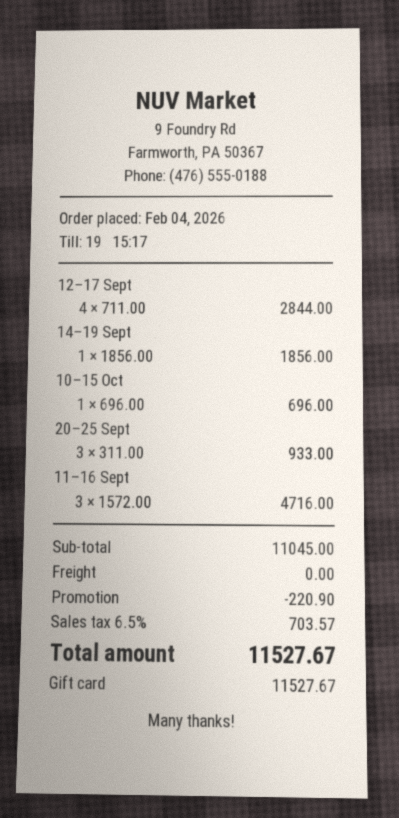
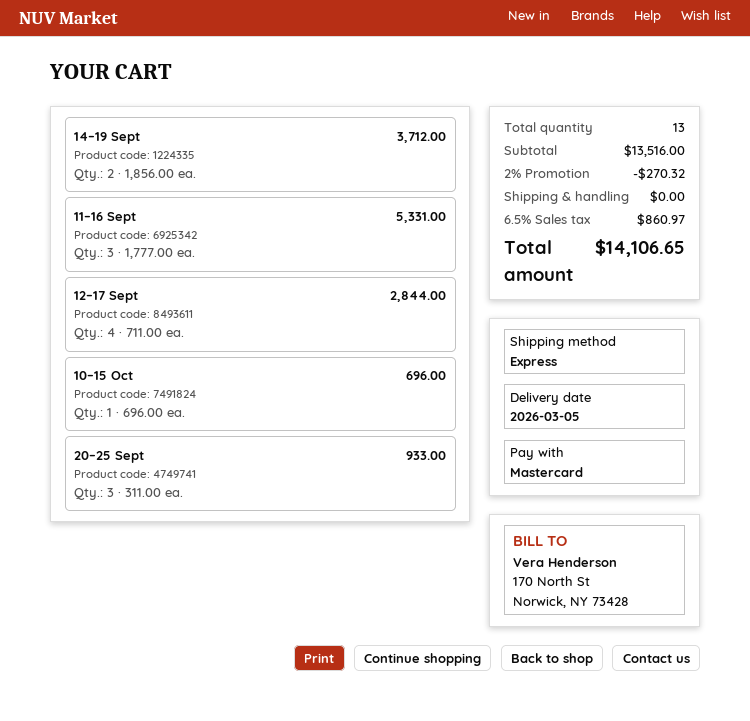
payment method: gift card -> Mastercard
14–19 Sept: 1 x 1856.00 = 1856.00 -> 2 x 1856.00 = 3712.00
11–16 Sept: 3 x 1572.00 = 4716.00 -> 3 x 1777.00 = 5331.00
subtotal: 11045.00 -> 13516.00
discount: 220.90 -> 270.32
tax: 6.5% = 703.57 -> 6.5% = 860.97
total: 11527.67 -> 14106.65

